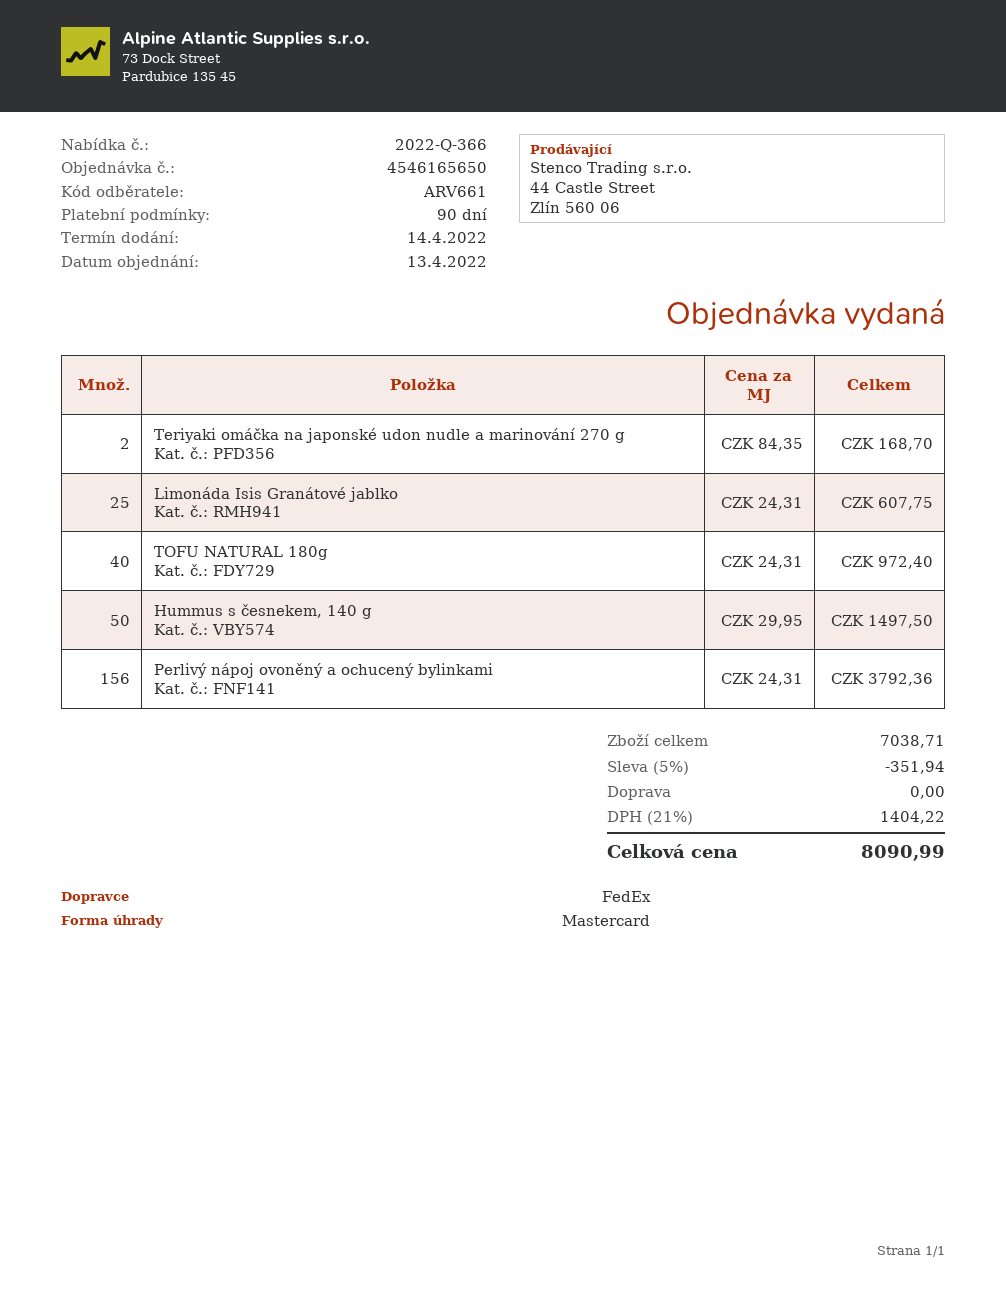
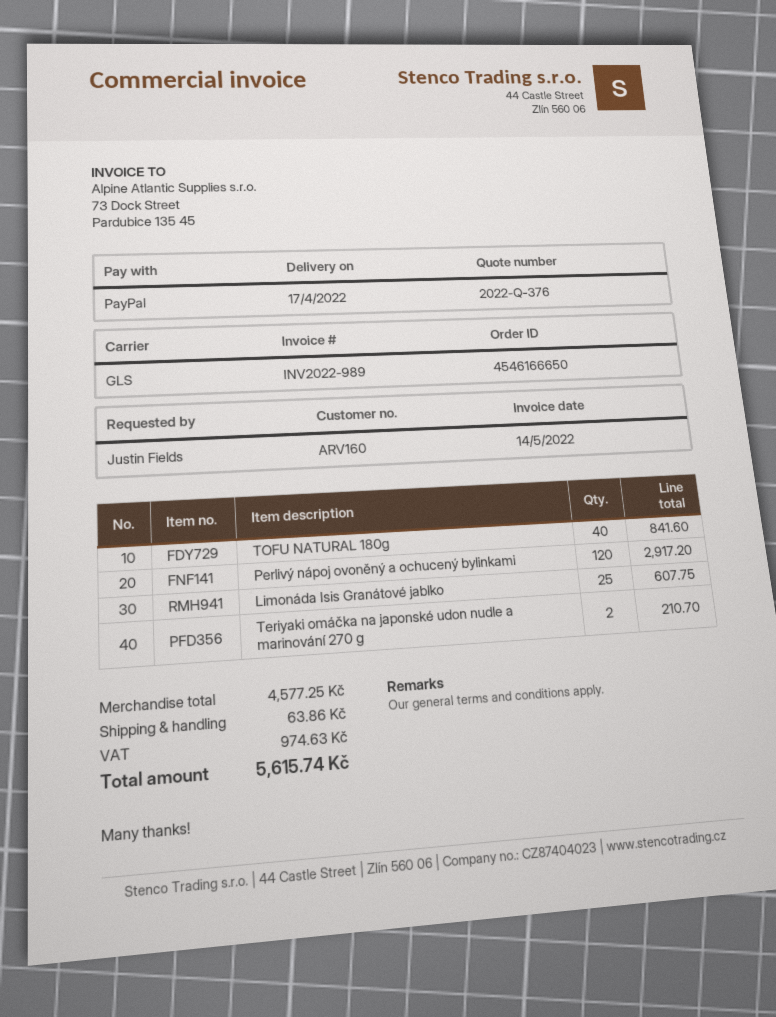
quote number: 2022-Q-366 -> 2022-Q-376
order number: 4546165650 -> 4546166650
delivery date: 2022-04-14 -> 2022-04-17
customer number: ARV661 -> ARV160
payment method: Mastercard -> PayPal
shipping method: FedEx -> GLS
Teriyaki omáčka na japonské udon nudle a marinování 270 g: 2 for 168.70 -> 2 for 210.70
TOFU NATURAL 180g: 40 for 972.40 -> 40 for 841.60
Hummus s česnekem, 140 g: 50 for 1497.50 -> none
Perlivý nápoj ovoněný a ochucený bylinkami: 156 for 3792.36 -> 120 for 2917.20
subtotal: 7038.71 -> 4577.25
discount: 5% = 351.94 -> none
shipping: 0.00 -> 63.86
tax: 1404.22 -> 974.63
total: 8090.99 -> 5615.74

